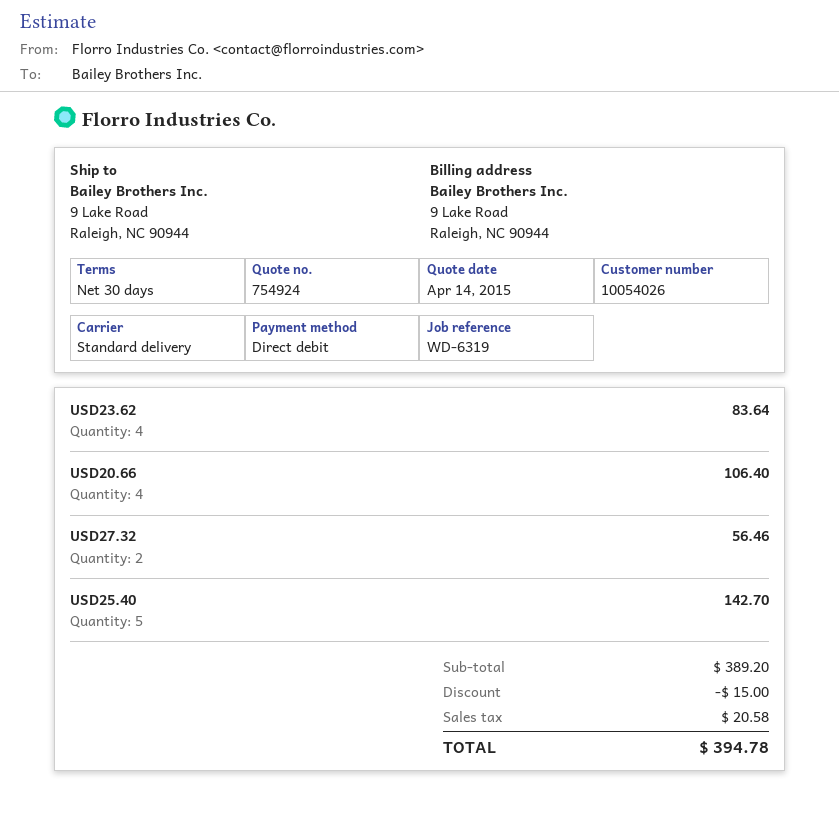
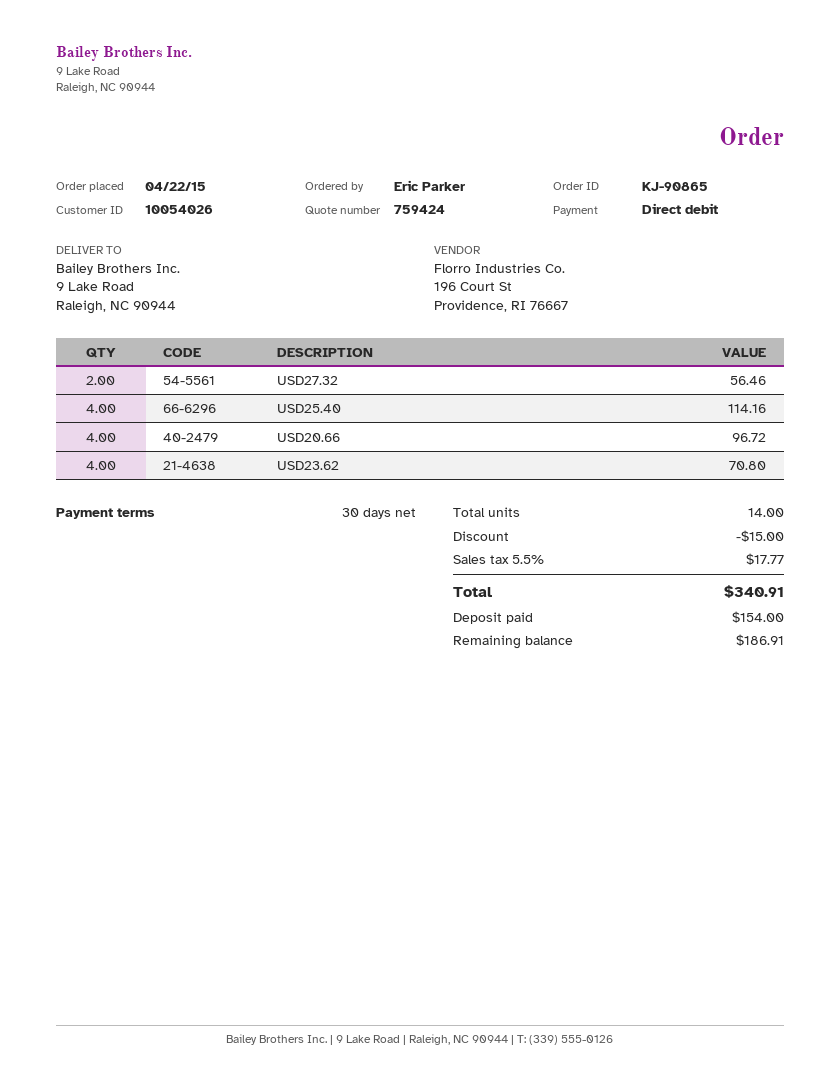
quote number: 754924 -> 759424
USD23.62: 4 for 83.64 -> 4 for 70.80
USD20.66: 4 for 106.40 -> 4 for 96.72
USD25.40: 5 for 142.70 -> 4 for 114.16
tax: 20.58 -> 17.77
total: 394.78 -> 340.91

